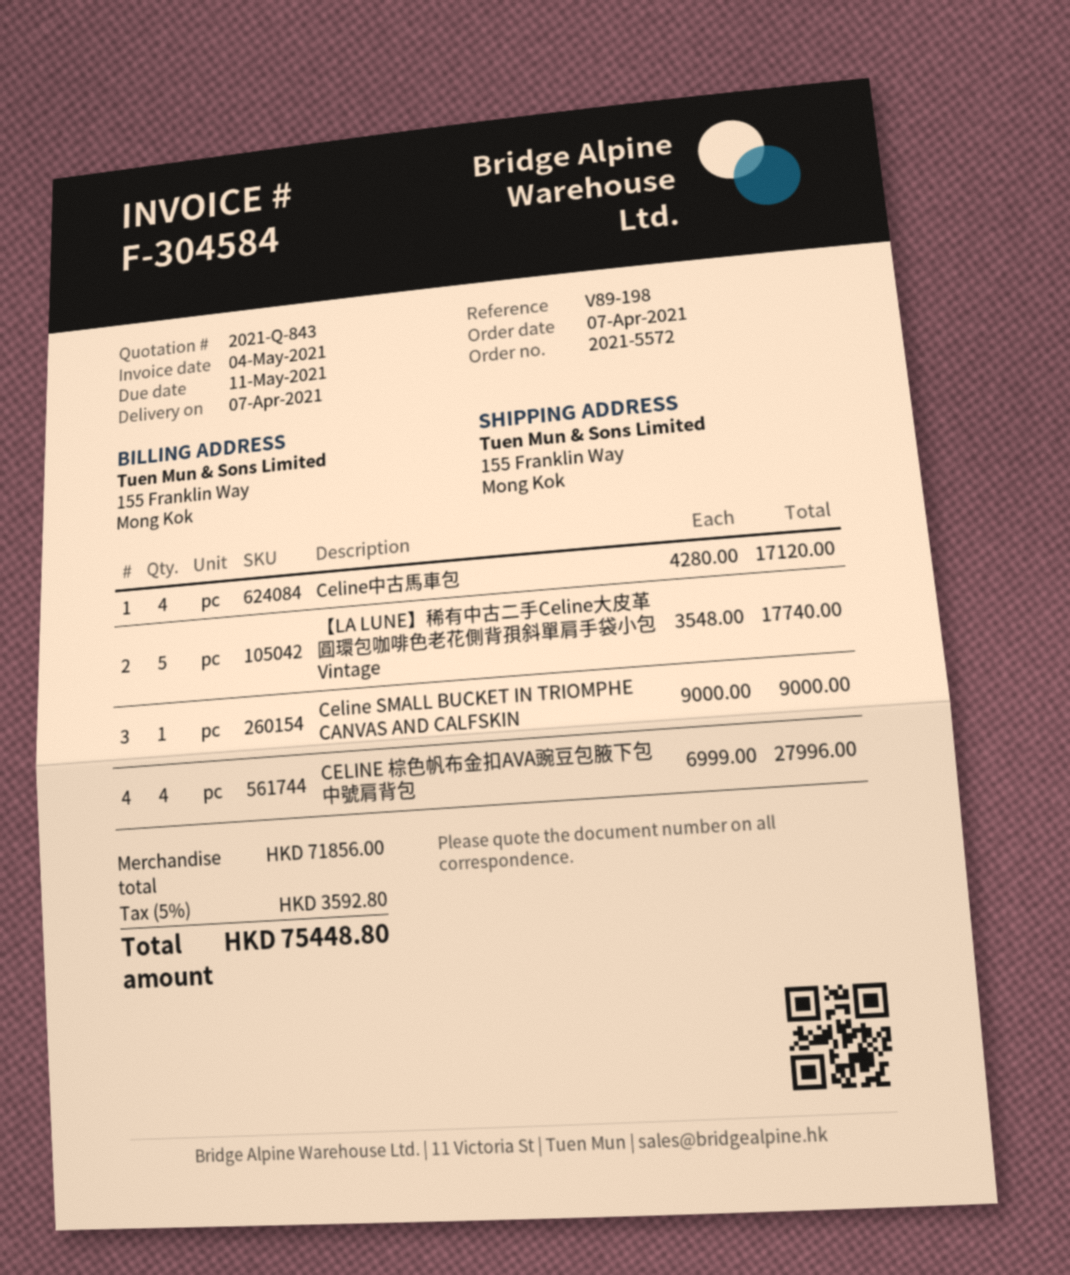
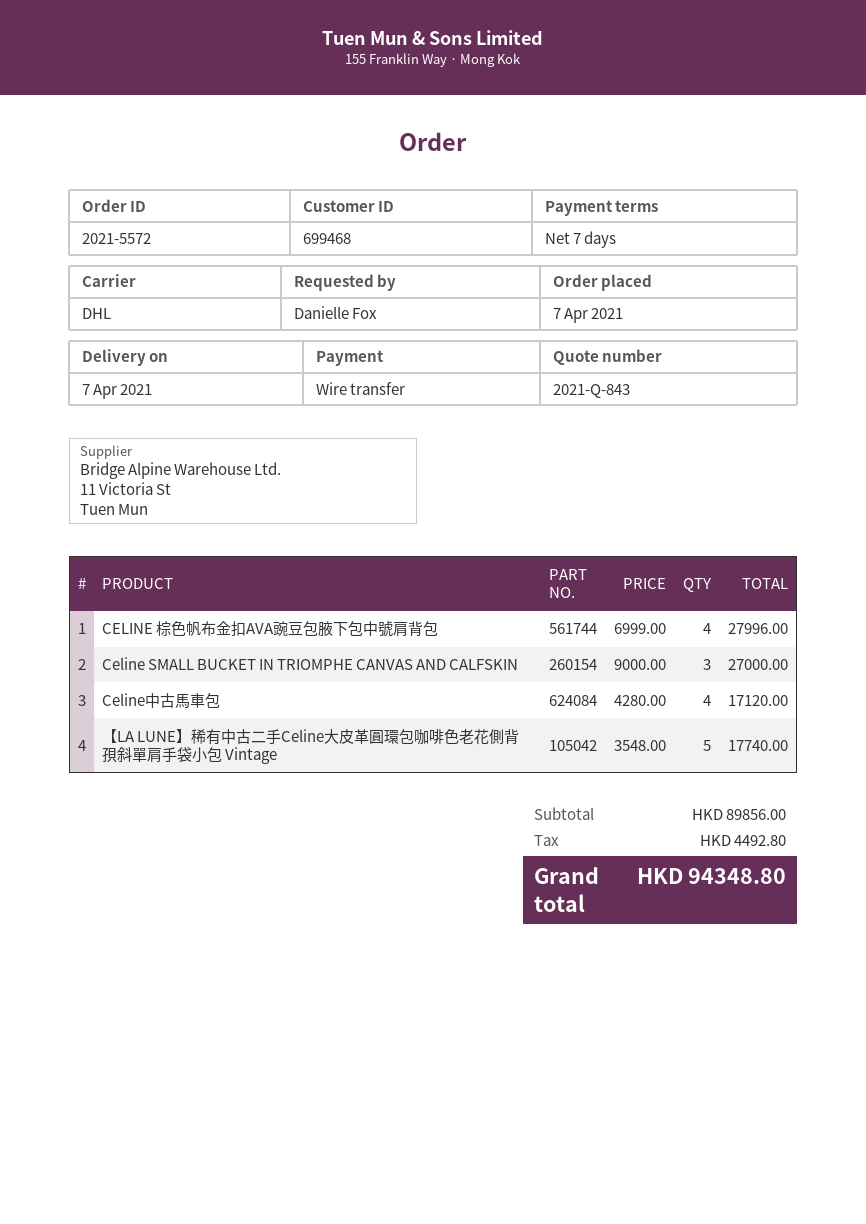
Celine SMALL BUCKET IN TRIOMPHE CANVAS AND CALFSKIN: 1 x 9000.00 = 9000.00 -> 3 x 9000.00 = 27000.00
subtotal: 71856.00 -> 89856.00
tax: 3592.80 -> 4492.80
total: 75448.80 -> 94348.80

